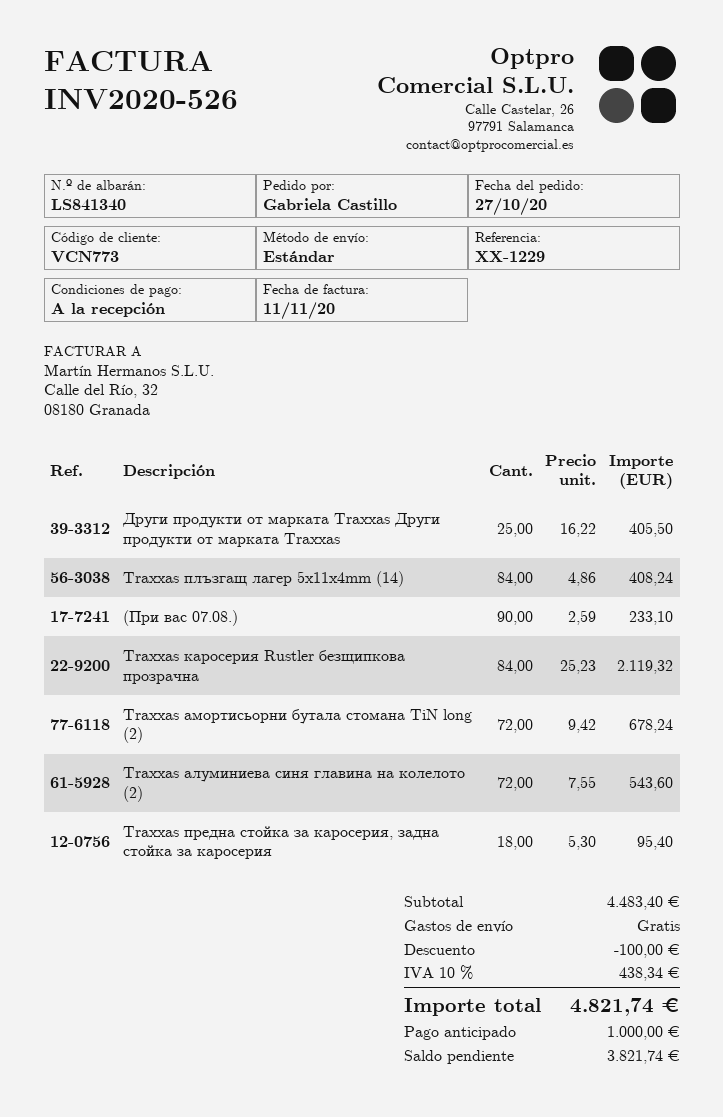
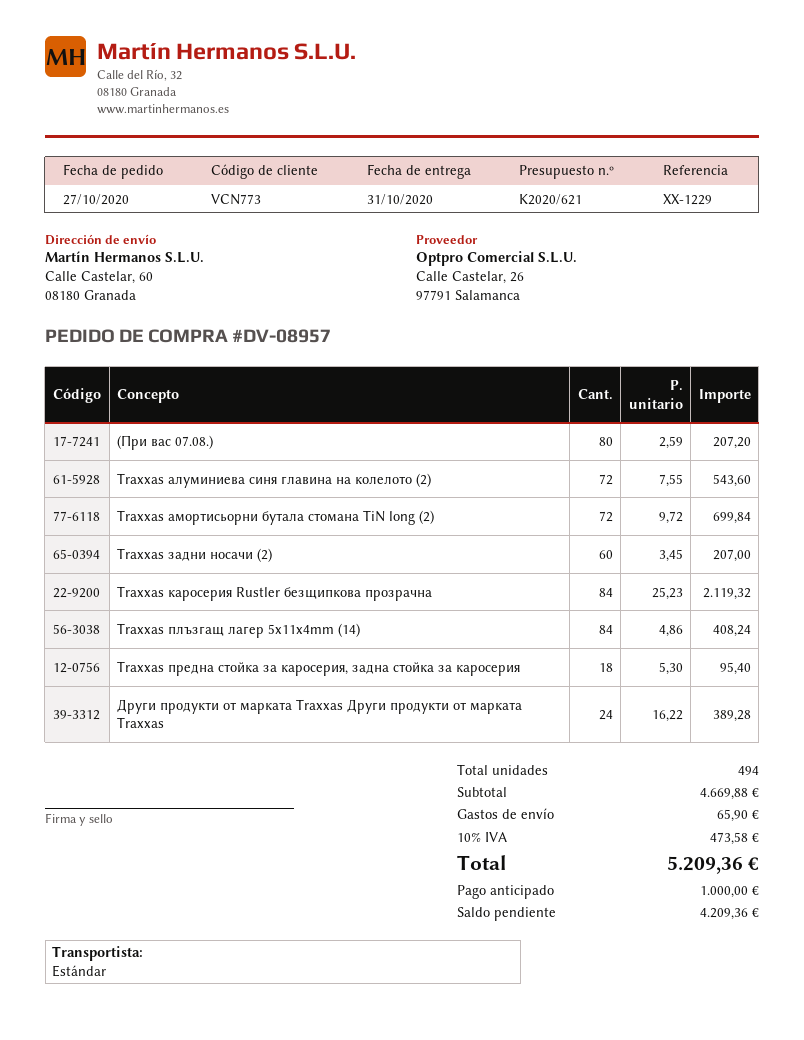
Други продукти от марката Traxxas Други продукти от марката Traxxas: 25 x 16.22 = 405.50 -> 24 x 16.22 = 389.28
(При вас 07.08.): 90 x 2.59 = 233.10 -> 80 x 2.59 = 207.20
Traxxas амортисьорни бутала стомана TiN long (2): 72 x 9.42 = 678.24 -> 72 x 9.72 = 699.84
Traxxas задни носачи (2): none -> 60 x 3.45 = 207.00
subtotal: 4483.40 -> 4669.88
discount: 100.00 -> none
shipping: 0.00 -> 65.90
tax: 10% = 438.34 -> 10% = 473.58
total: 4821.74 -> 5209.36
balance: 3821.74 -> 4209.36

